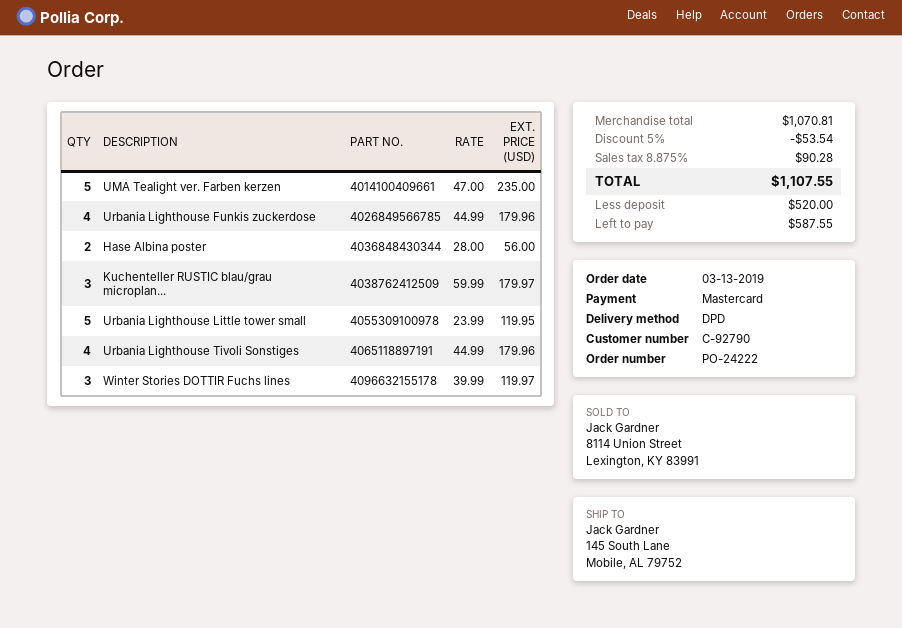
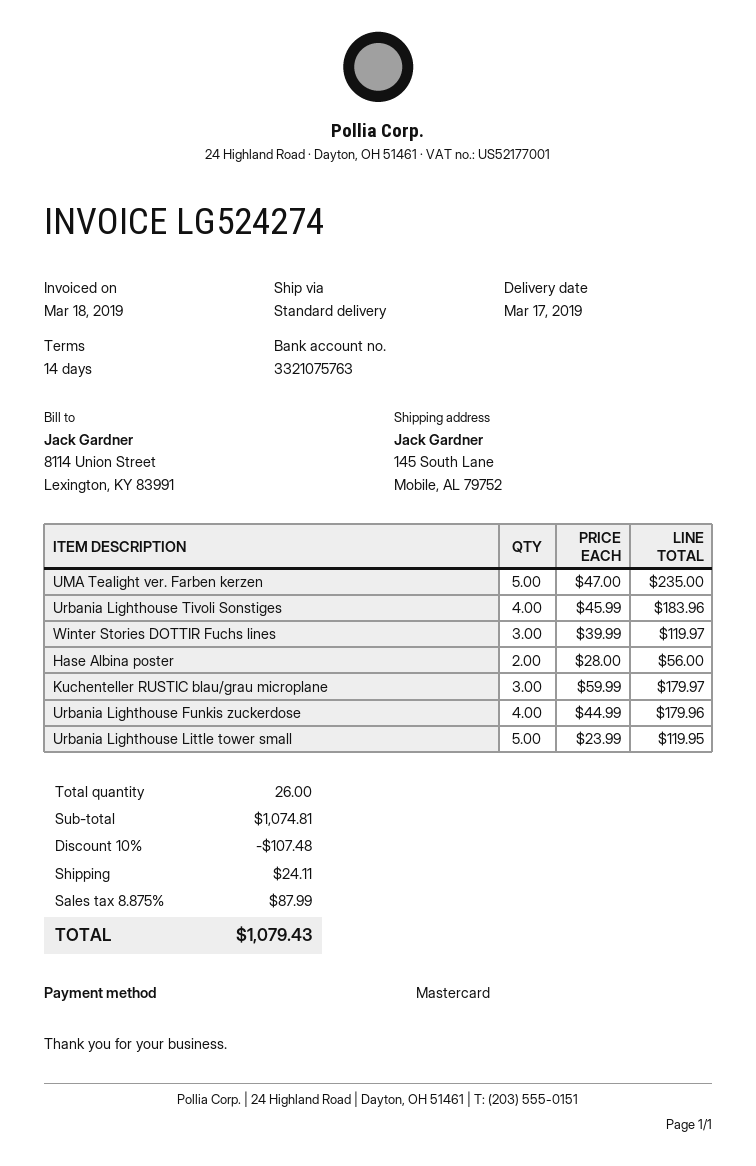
shipping method: DPD -> standard
Urbania Lighthouse Tivoli Sonstiges: 4 x 44.99 = 179.96 -> 4 x 45.99 = 183.96
subtotal: 1070.81 -> 1074.81
discount: 5% = 53.54 -> 10% = 107.48
shipping: none -> 24.11
tax: 8.875% = 90.28 -> 8.875% = 87.99
total: 1107.55 -> 1079.43

